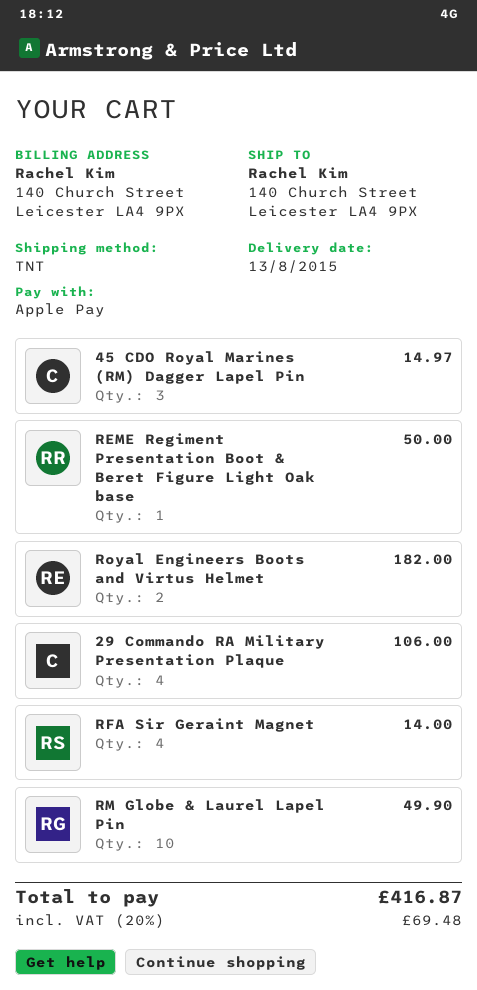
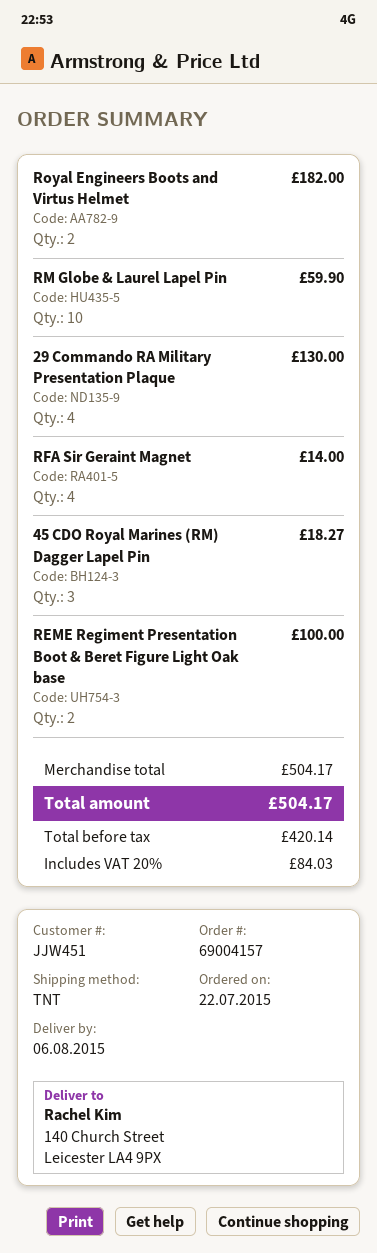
delivery date: 2015-08-13 -> 2015-08-06
45 CDO Royal Marines (RM) Dagger Lapel Pin: 3 for 14.97 -> 3 for 18.27
REME Regiment Presentation Boot & Beret Figure Light Oak base: 1 for 50.00 -> 2 for 100.00
29 Commando RA Military Presentation Plaque: 4 for 106.00 -> 4 for 130.00
RM Globe & Laurel Lapel Pin: 10 for 49.90 -> 10 for 59.90
tax: 20% = 69.48 -> 20% = 84.03
total: 416.87 -> 504.17

